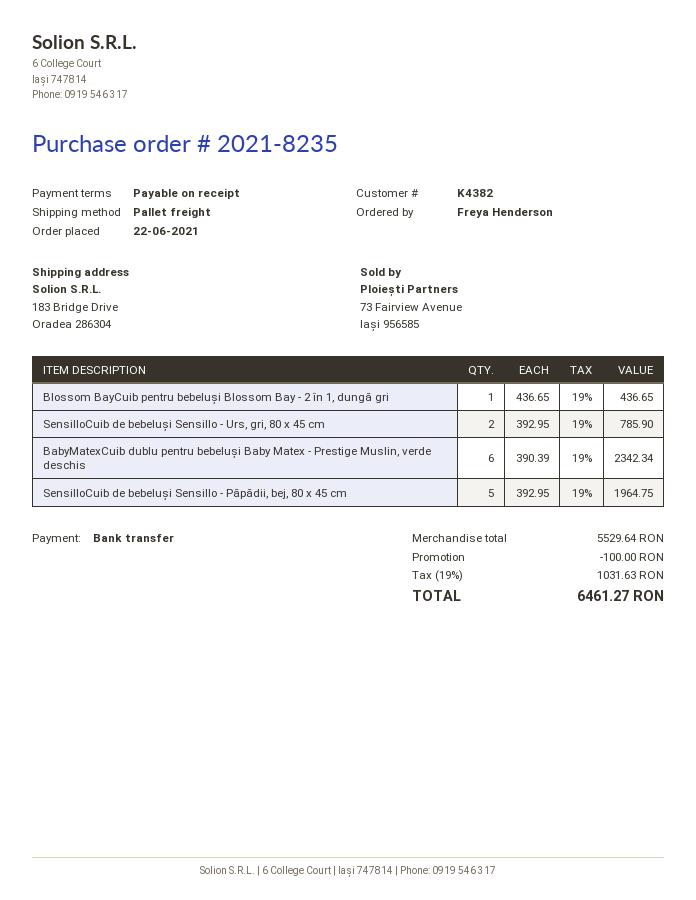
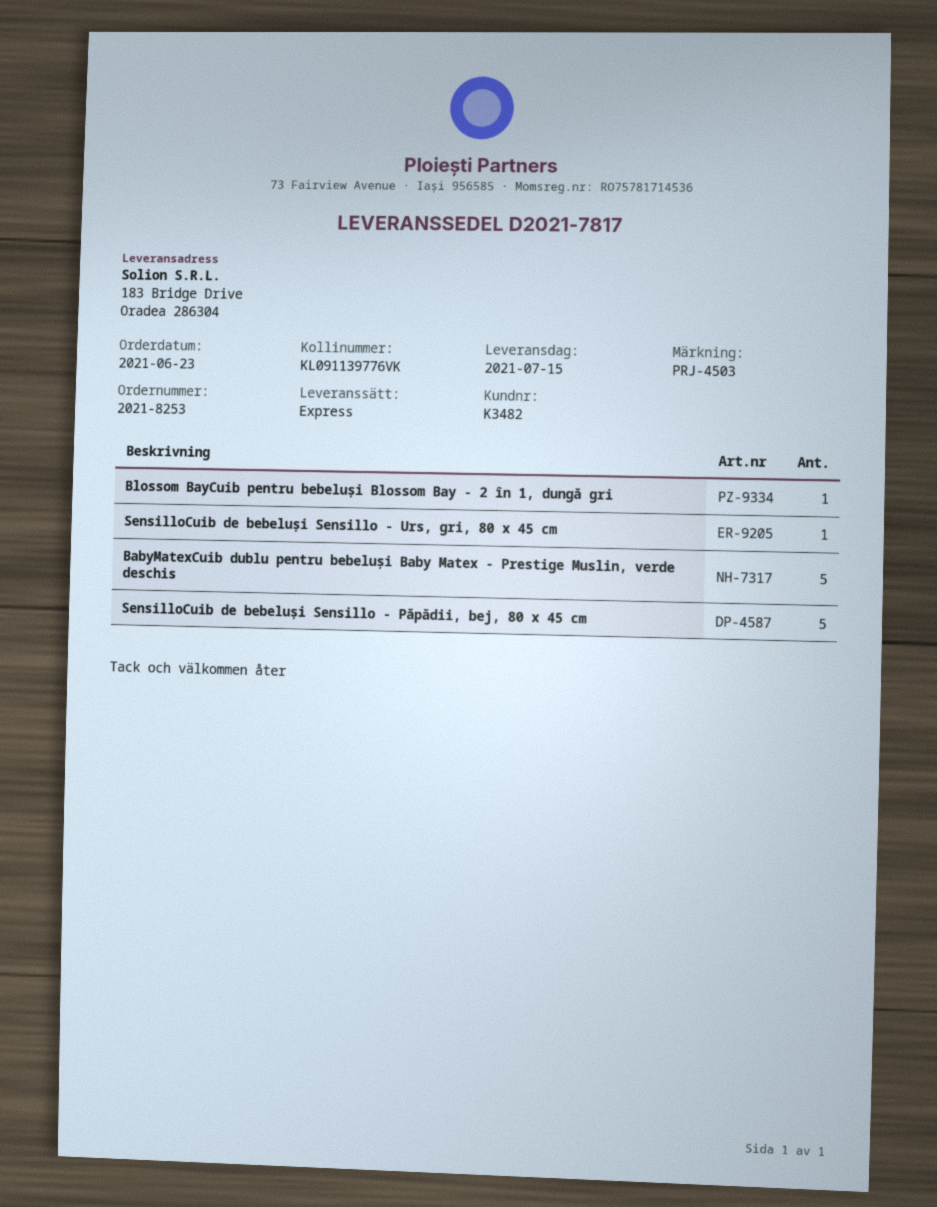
order number: 2021-8235 -> 2021-8253
order date: 2021-06-22 -> 2021-06-23
customer number: K4382 -> K3482
shipping method: pallet freight -> express
SensilloCuib de bebeluși Sensillo - Urs, gri, 80 х 45 cm: 2 -> 1
BabyMatexCuib dublu pentru bebeluși Baby Matex - Prestige Muslin, verde deschis: 6 -> 5

